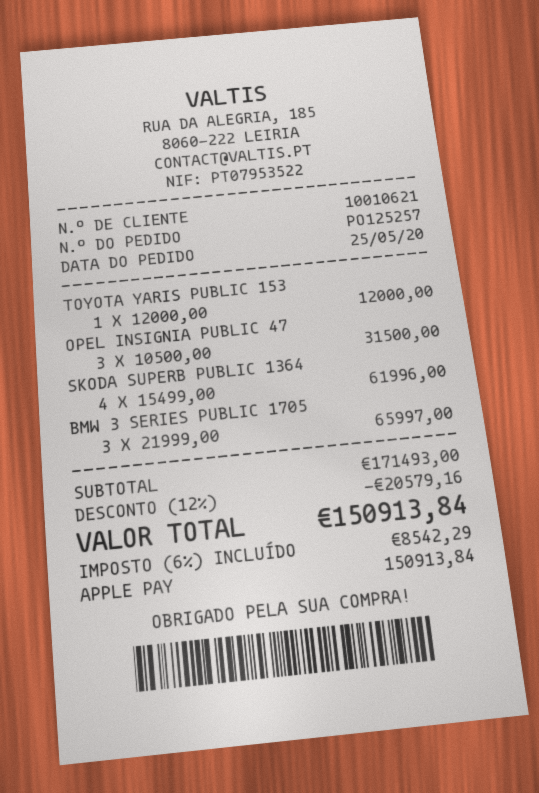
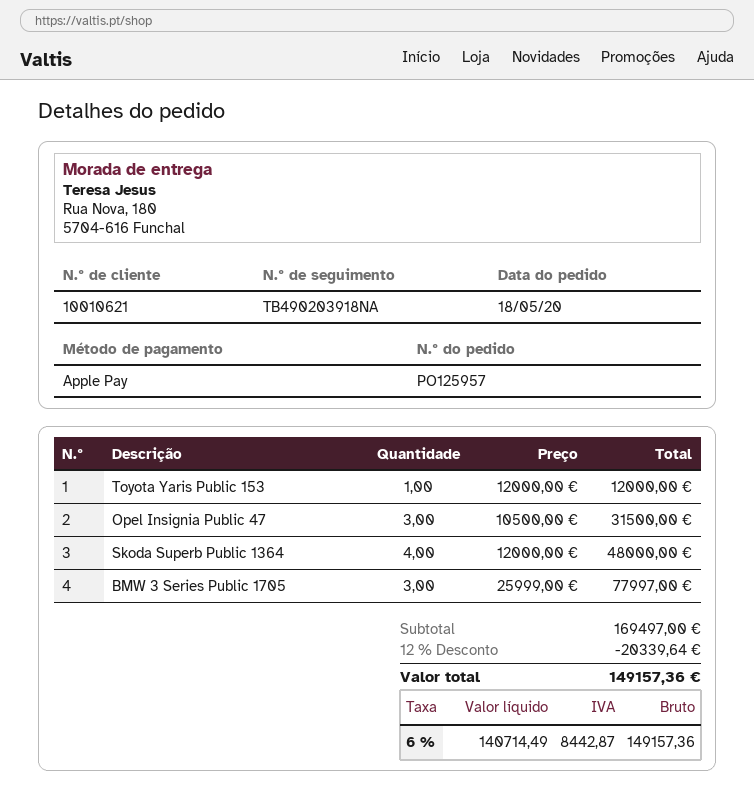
order number: PO125257 -> PO125957
order date: 2020-05-25 -> 2020-05-18
SKODA SUPERB PUBLIC 1364: 4 x 15499.00 = 61996.00 -> 4 x 12000.00 = 48000.00
BMW 3 SERIES PUBLIC 1705: 3 x 21999.00 = 65997.00 -> 3 x 25999.00 = 77997.00
subtotal: 171493.00 -> 169497.00
discount: 12% = 20579.16 -> 12% = 20339.64
tax: 6% = 8542.29 -> 6% = 8442.87
total: 150913.84 -> 149157.36

